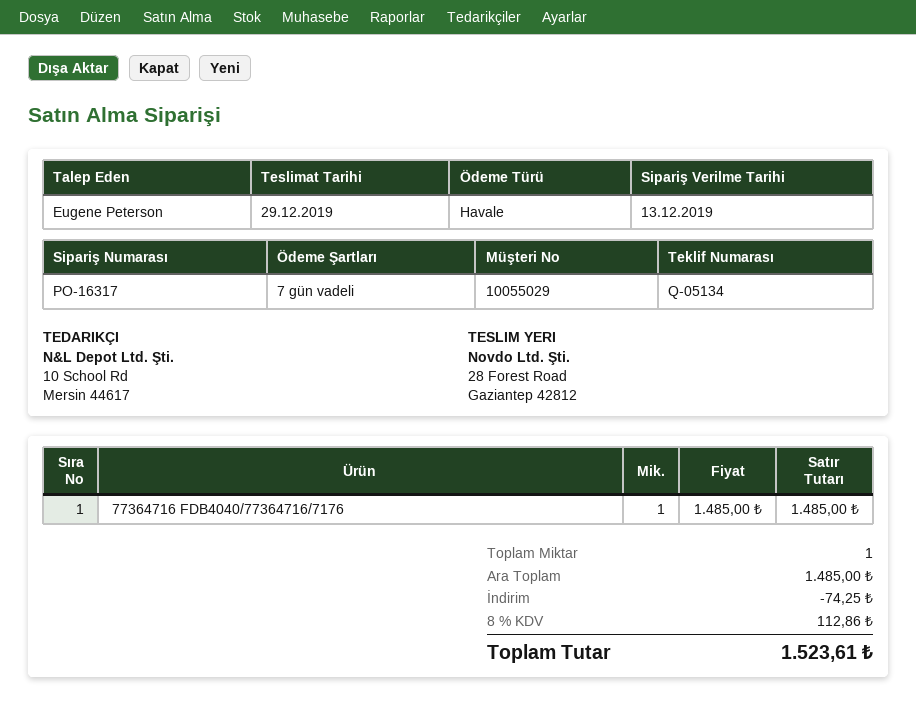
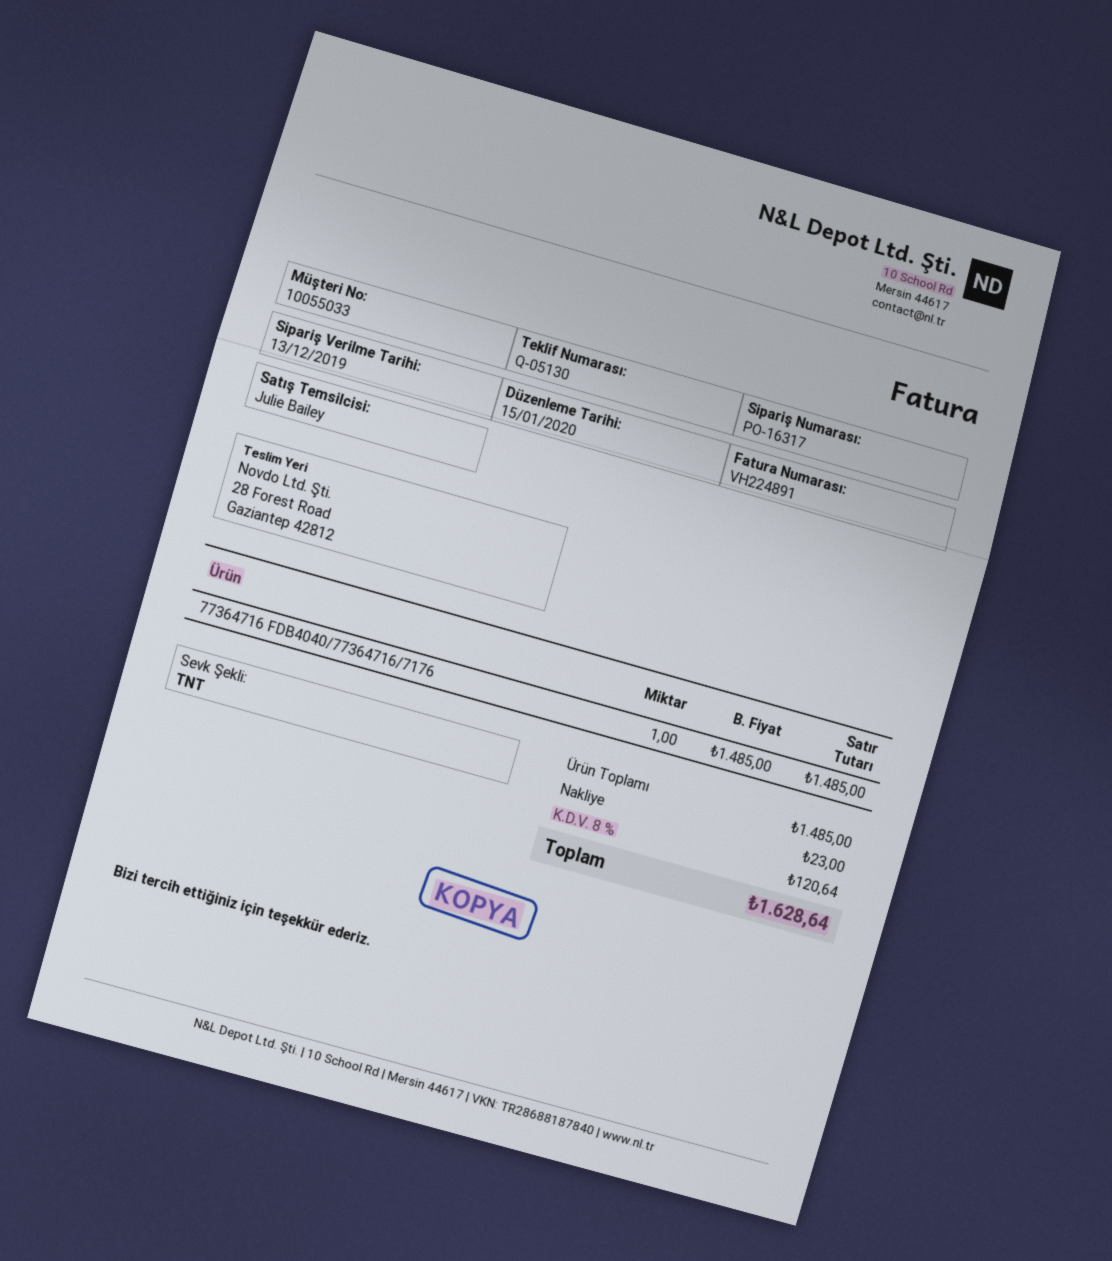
quote number: Q-05134 -> Q-05130
customer number: 10055029 -> 10055033
discount: 74.25 -> none
shipping: none -> 23.00
tax: 8% = 112.86 -> 8% = 120.64
total: 1523.61 -> 1628.64

